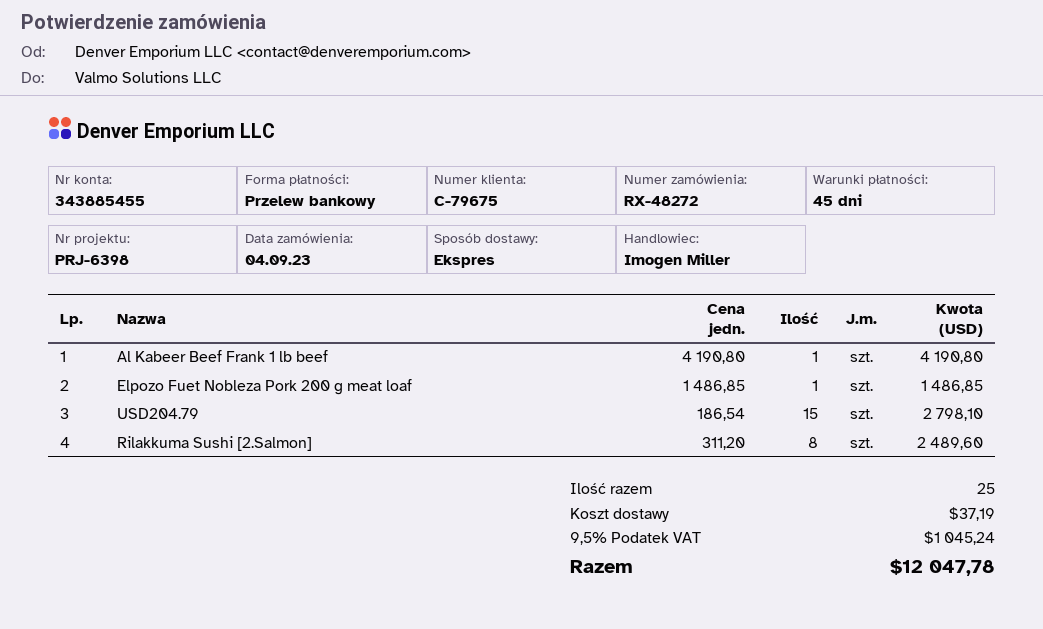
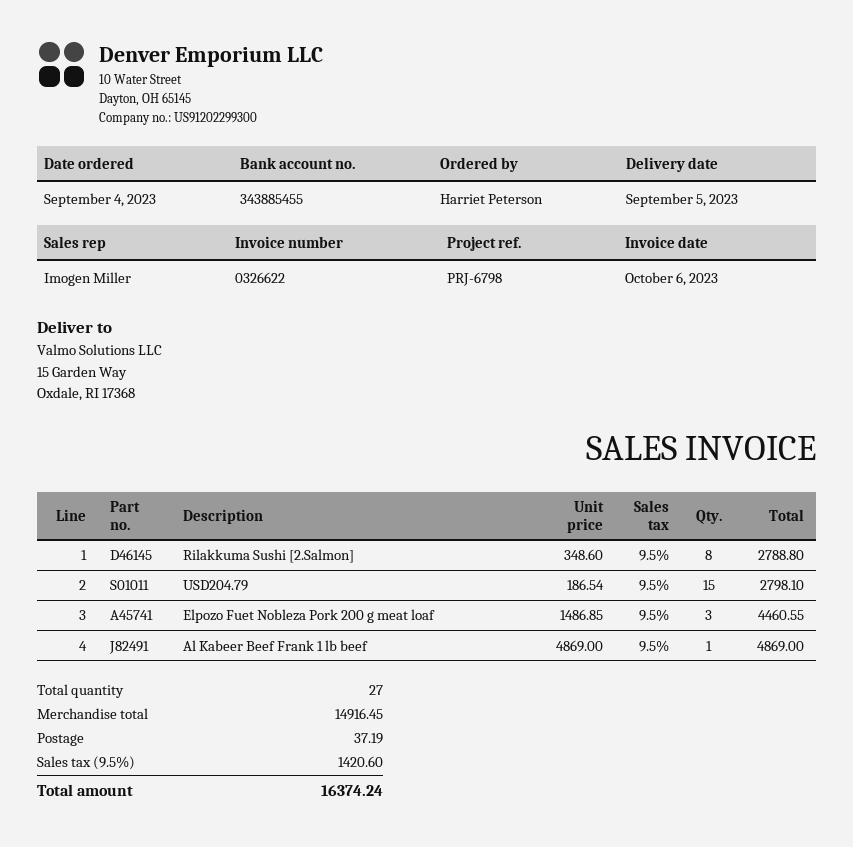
reference: PRJ-6398 -> PRJ-6798
Al Kabeer Beef Frank 1 lb beef: 1 x 4190.80 = 4190.80 -> 1 x 4869.00 = 4869.00
Elpozo Fuet Nobleza Pork 200 g meat loaf: 1 x 1486.85 = 1486.85 -> 3 x 1486.85 = 4460.55
Rilakkuma Sushi [2.Salmon]: 8 x 311.20 = 2489.60 -> 8 x 348.60 = 2788.80
total quantity: 25 -> 27
tax: 9.5% = 1045.24 -> 9.5% = 1420.60
total: 12047.78 -> 16374.24

